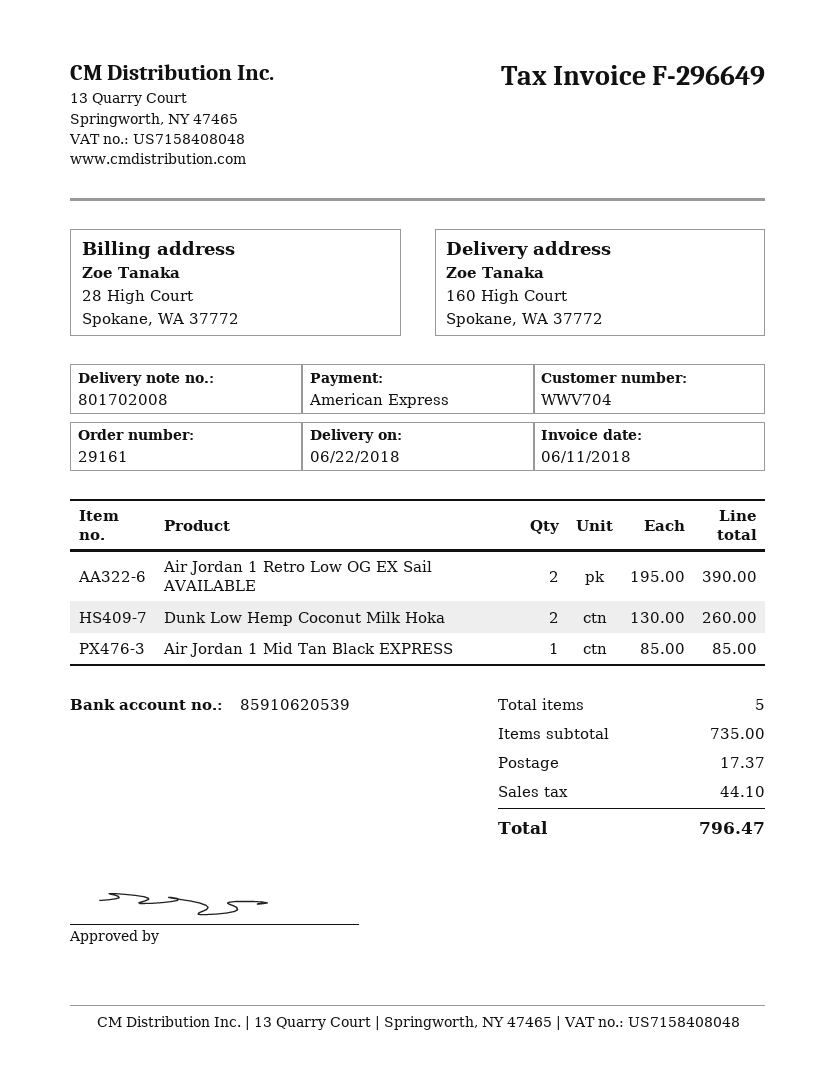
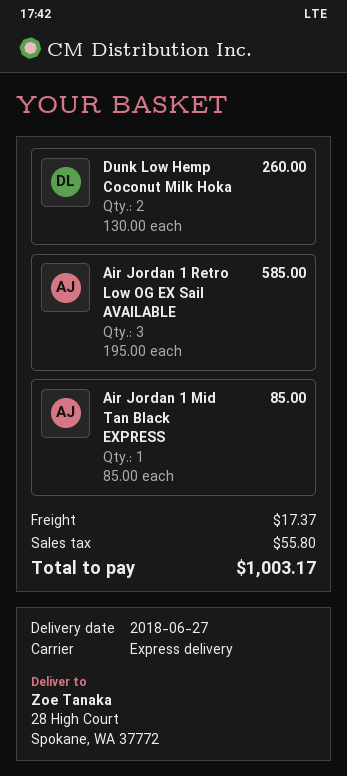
delivery date: 2018-06-22 -> 2018-06-27
ship to: 160 High Court, Spokane, WA 37772 -> 28 High Court, Spokane, WA 37772
Air Jordan 1 Retro Low OG EX Sail AVAILABLE: 2 x 195.00 = 390.00 -> 3 x 195.00 = 585.00
tax: 44.10 -> 55.80
total: 796.47 -> 1003.17

